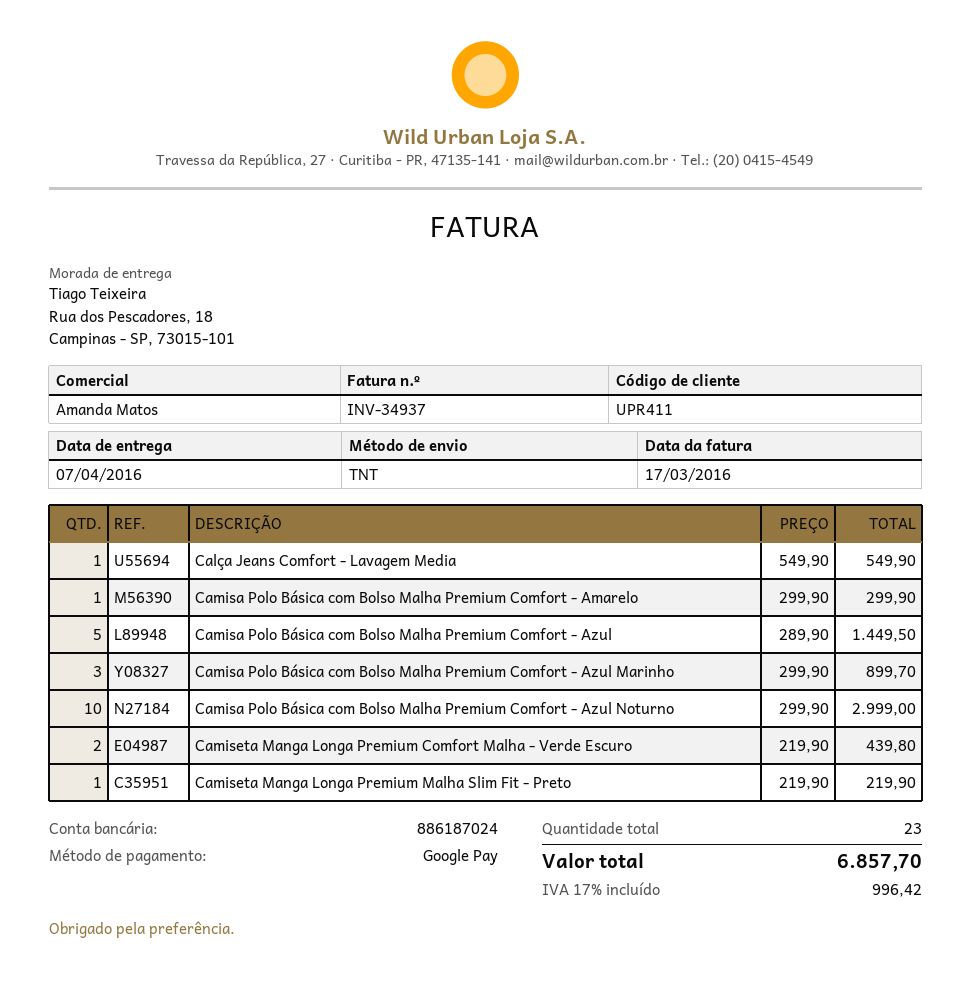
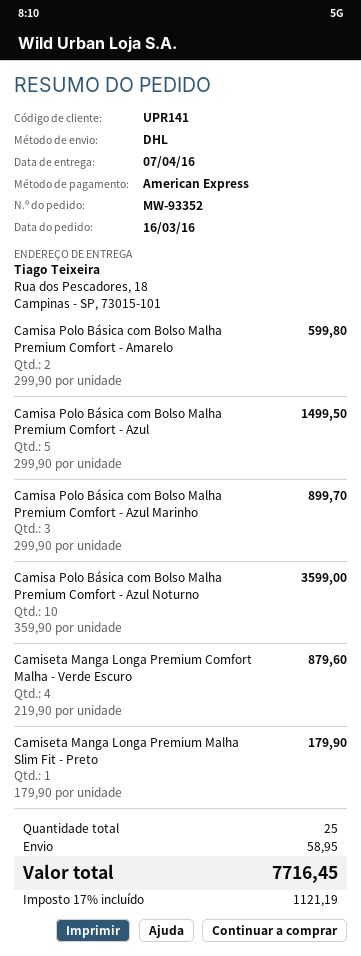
customer number: UPR411 -> UPR141
payment method: Google Pay -> American Express
shipping method: TNT -> DHL
Calça Jeans Comfort - Lavagem Media: 1 x 549.90 = 549.90 -> none
Camisa Polo Básica com Bolso Malha Premium Comfort - Amarelo: 1 x 299.90 = 299.90 -> 2 x 299.90 = 599.80
Camisa Polo Básica com Bolso Malha Premium Comfort - Azul: 5 x 289.90 = 1449.50 -> 5 x 299.90 = 1499.50
Camisa Polo Básica com Bolso Malha Premium Comfort - Azul Noturno: 10 x 299.90 = 2999.00 -> 10 x 359.90 = 3599.00
Camiseta Manga Longa Premium Comfort Malha - Verde Escuro: 2 x 219.90 = 439.80 -> 4 x 219.90 = 879.60
Camiseta Manga Longa Premium Malha Slim Fit - Preto: 1 x 219.90 = 219.90 -> 1 x 179.90 = 179.90
total quantity: 23 -> 25
shipping: none -> 58.95
tax: 17% = 996.42 -> 17% = 1121.19
total: 6857.70 -> 7716.45

